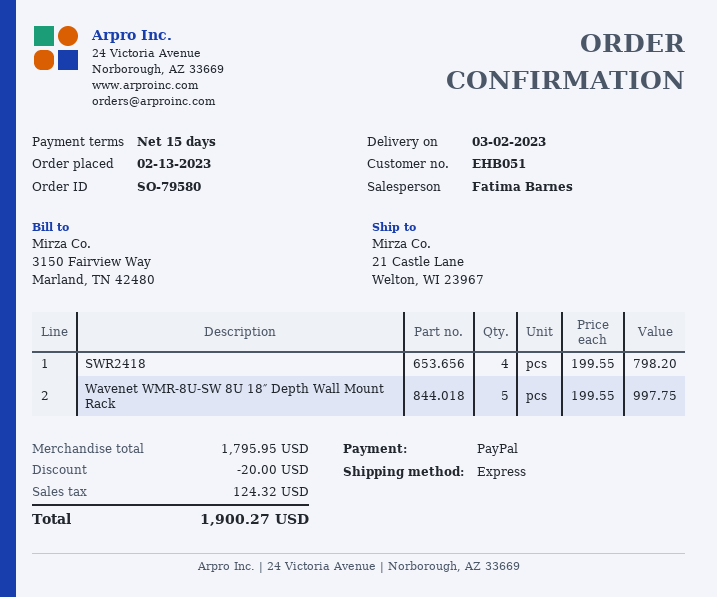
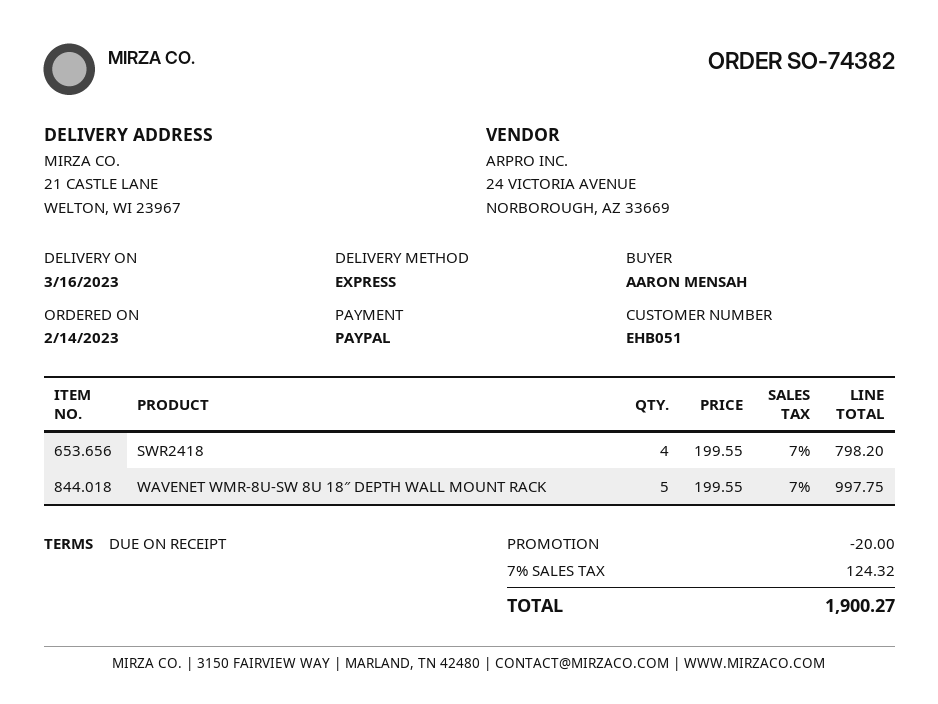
order number: SO-79580 -> SO-74382
order date: 2023-02-13 -> 2023-02-14
delivery date: 2023-03-02 -> 2023-03-16
payment terms: 15 days -> on receipt

